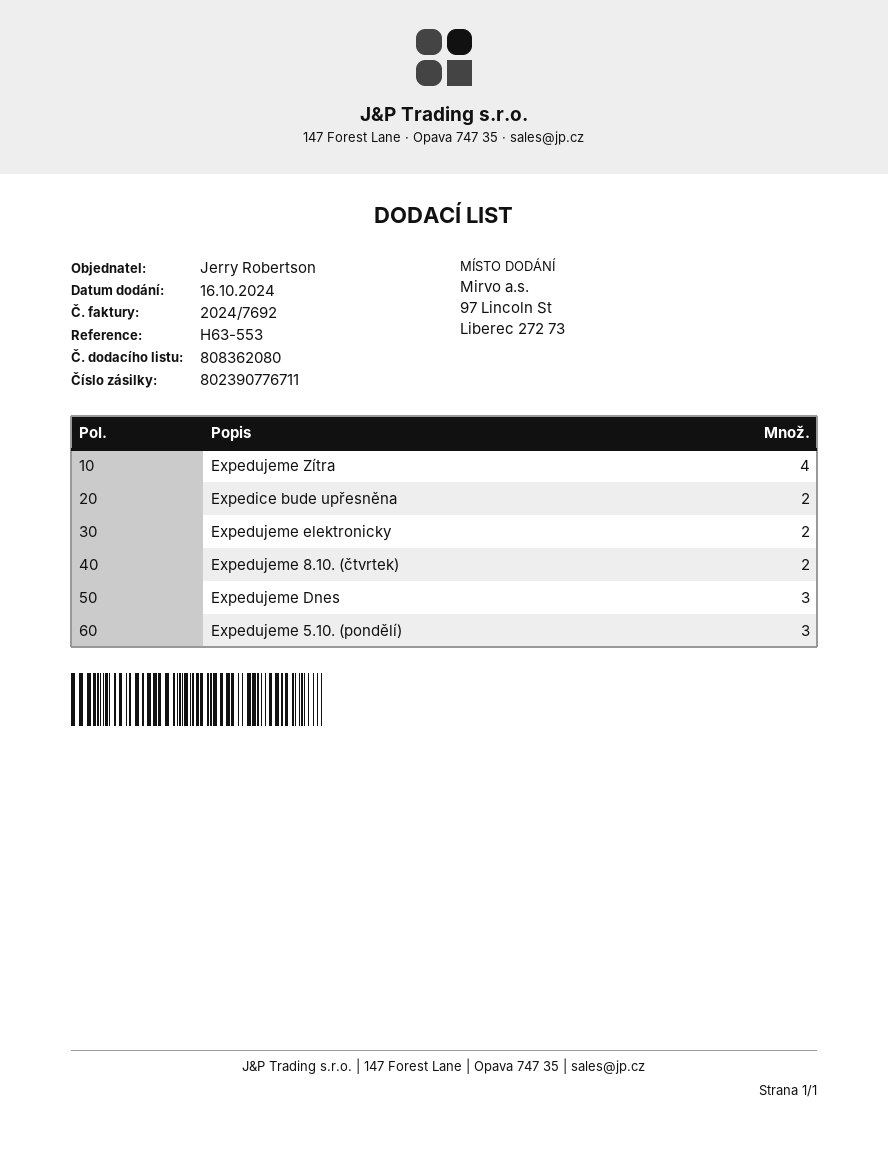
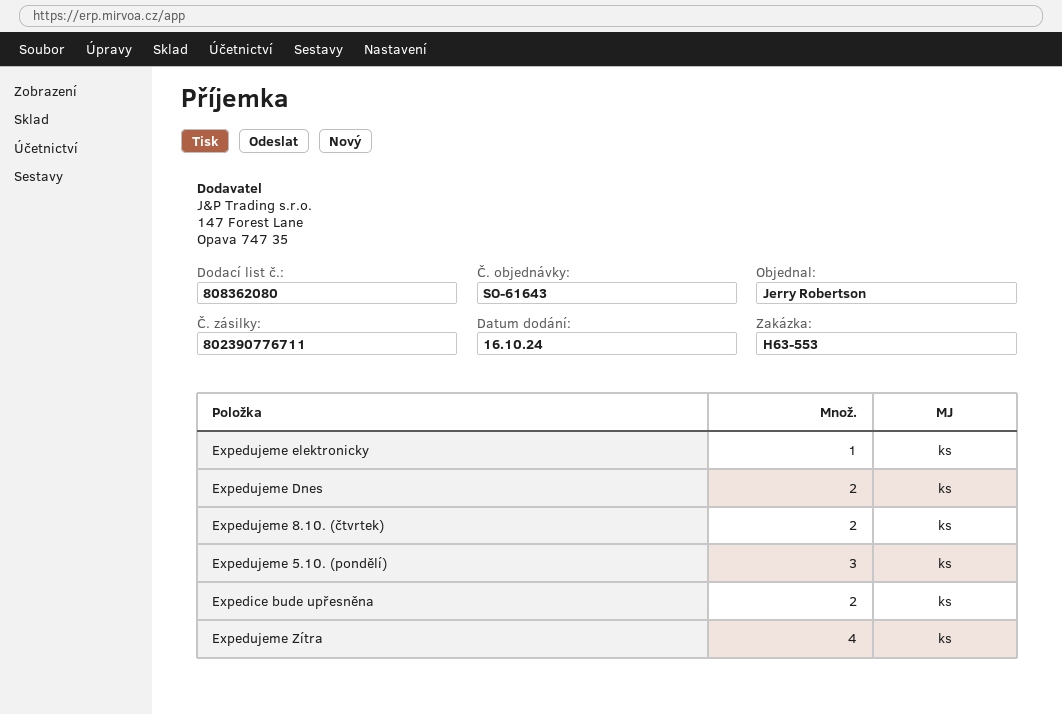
Expedujeme elektronicky: 2 -> 1
Expedujeme Dnes: 3 -> 2

